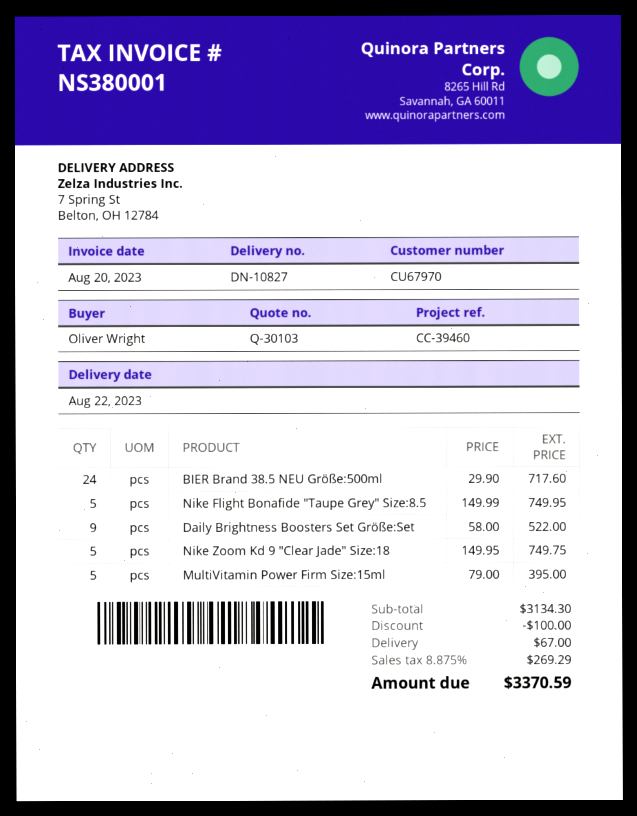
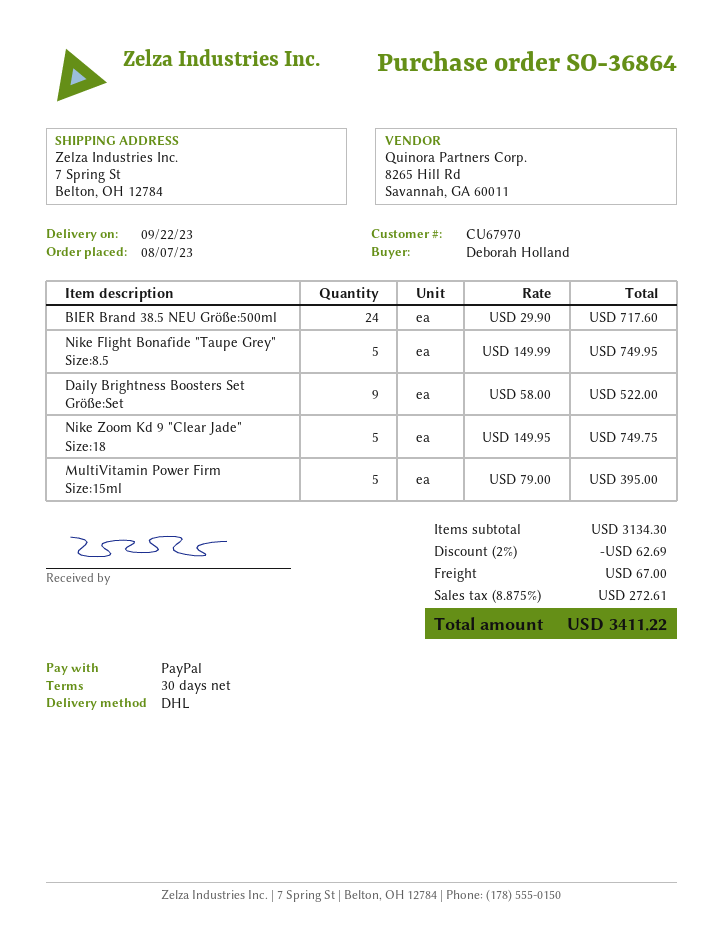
delivery date: 2023-08-22 -> 2023-09-22
ordered by: Oliver Wright -> Deborah Holland
discount: 100.00 -> 62.69
tax: 8.875% = 269.29 -> 8.875% = 272.61
total: 3370.59 -> 3411.22

